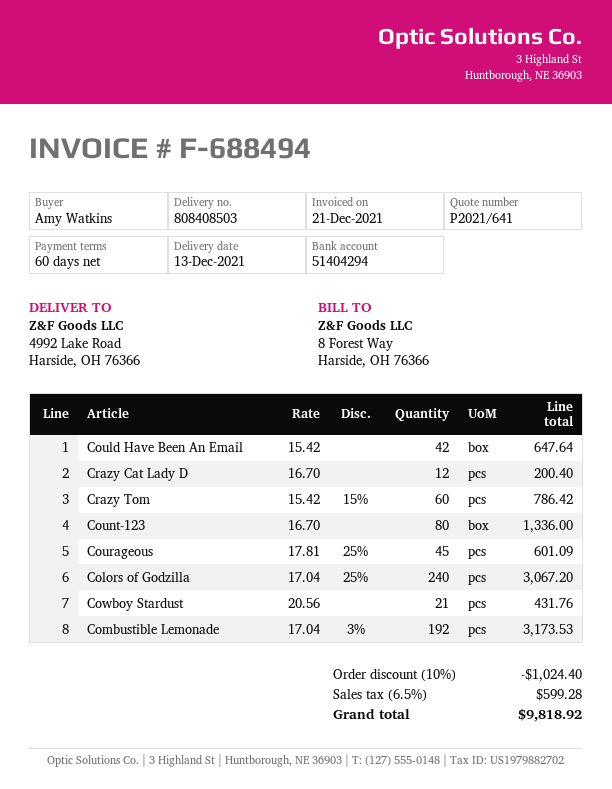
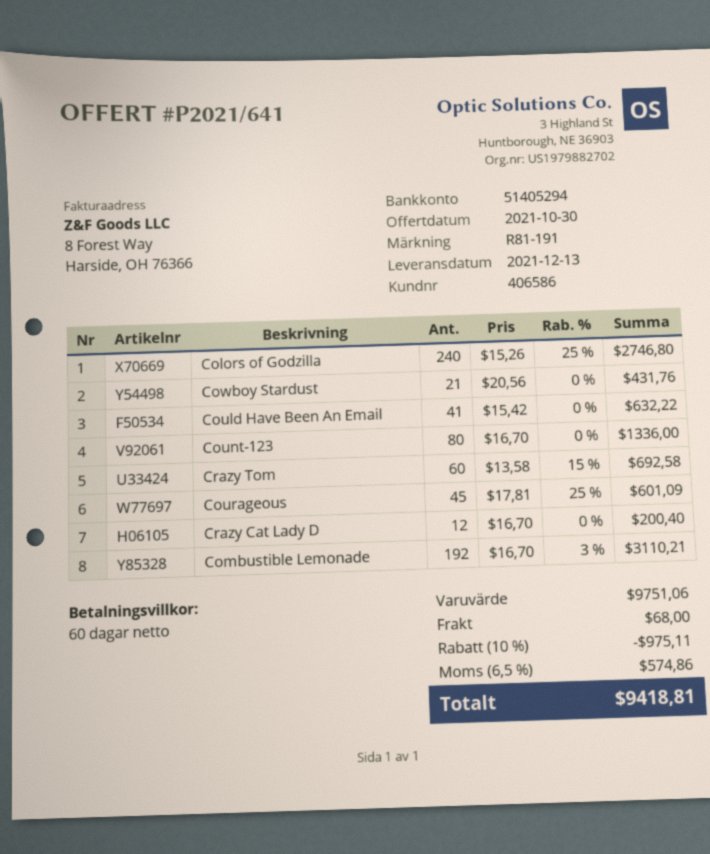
bank account: 51404294 -> 51405294
Could Have Been An Email: 42 x 15.42 = 647.64 -> 41 x 15.42 = 632.22
Crazy Tom: 60 x 15.42 - 15% = 786.42 -> 60 x 13.58 - 15% = 692.58
Colors of Godzilla: 240 x 17.04 - 25% = 3067.20 -> 240 x 15.26 - 25% = 2746.80
Combustible Lemonade: 192 x 17.04 - 3% = 3173.53 -> 192 x 16.70 - 3% = 3110.21
discount: 10% = 1024.40 -> 10% = 975.11
shipping: none -> 68.00
tax: 6.5% = 599.28 -> 6.5% = 574.86
total: 9818.92 -> 9418.81

